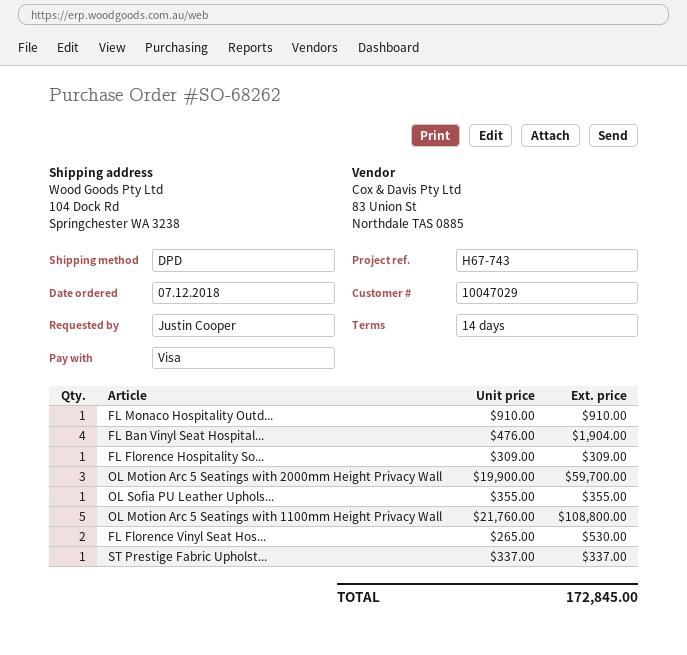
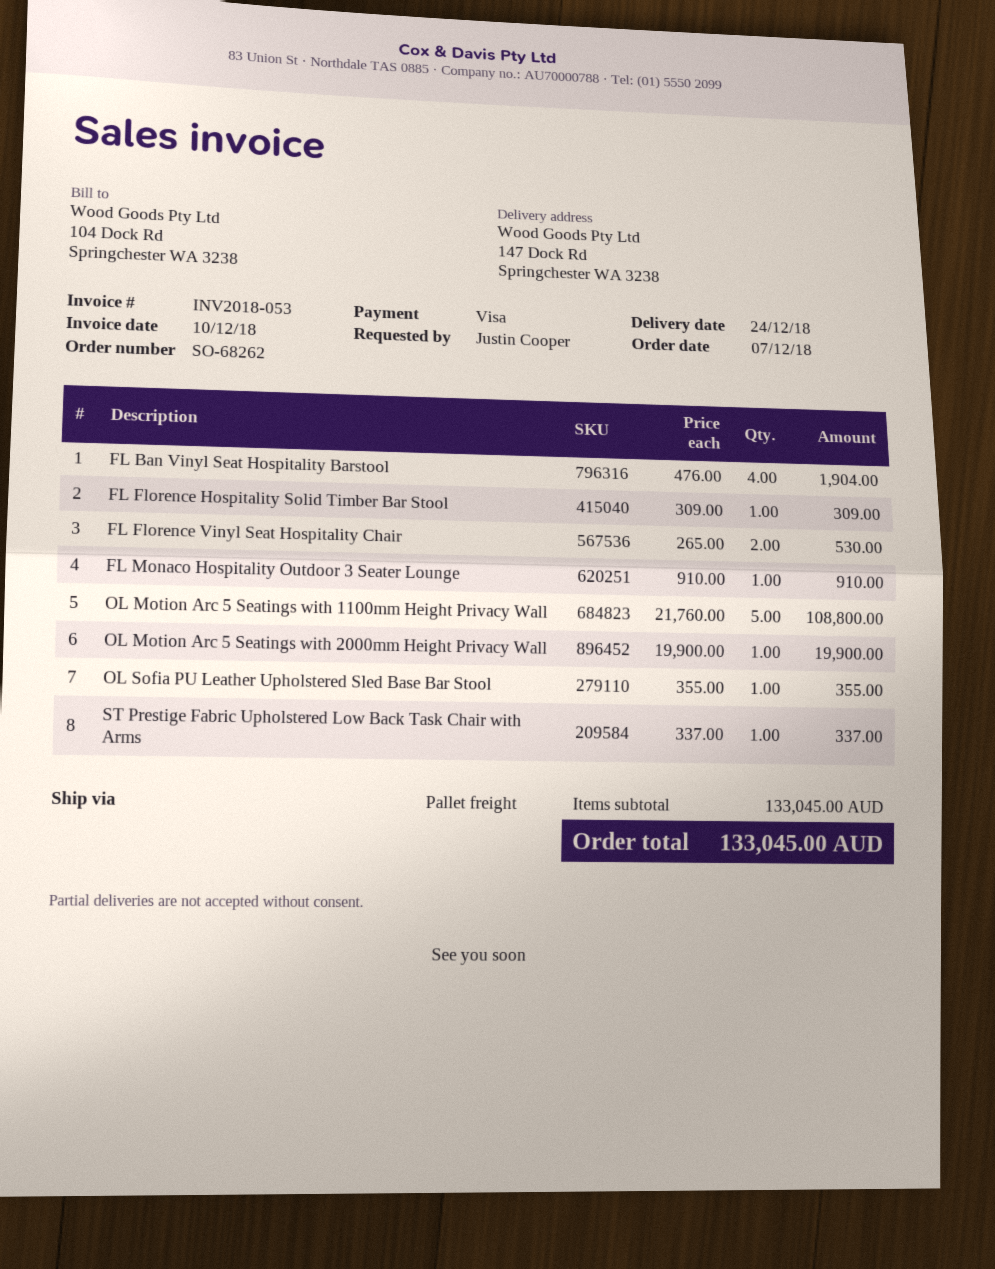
shipping method: DPD -> pallet freight
ship to: 104 Dock Rd, Springchester WA 3238 -> 147 Dock Rd, Springchester WA 3238
OL Motion Arc 5 Seatings with 2000mm Height Privacy Wall: 3 x 19900.00 = 59700.00 -> 1 x 19900.00 = 19900.00
total: 172845.00 -> 133045.00

